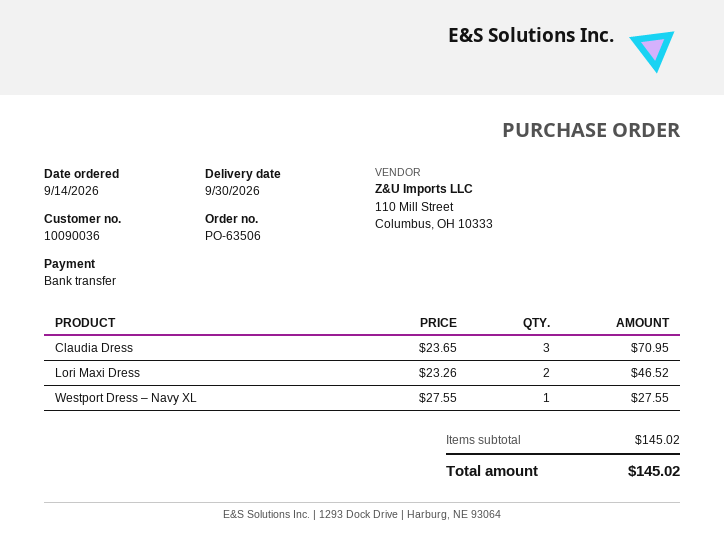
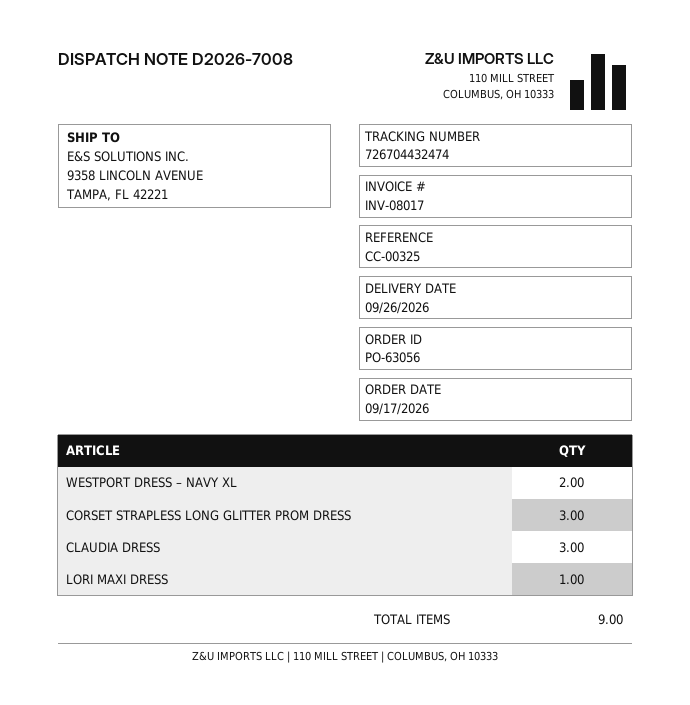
order number: PO-63506 -> PO-63056
order date: 2026-09-14 -> 2026-09-17
delivery date: 2026-09-30 -> 2026-09-26
Lori Maxi Dress: 2 -> 1
Westport Dress – Navy XL: 1 -> 2
CORSET STRAPLESS LONG GLITTER PROM DRESS: none -> 3

